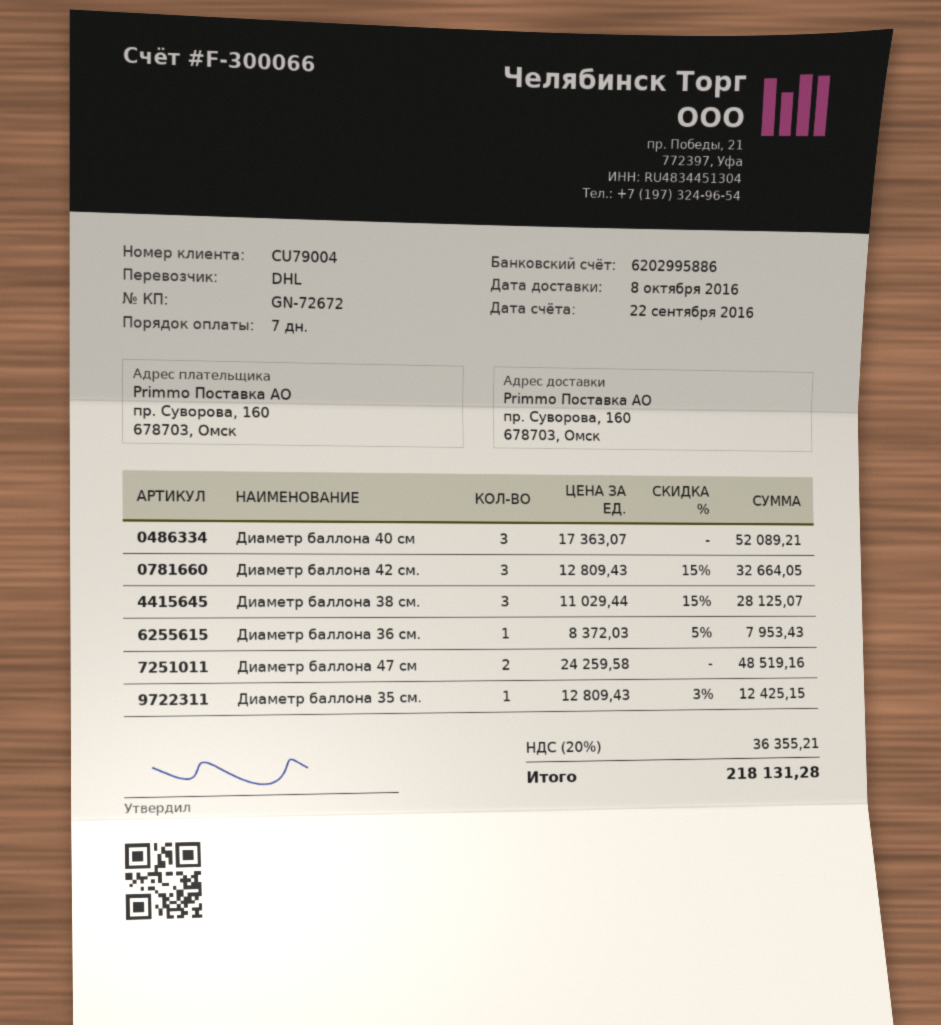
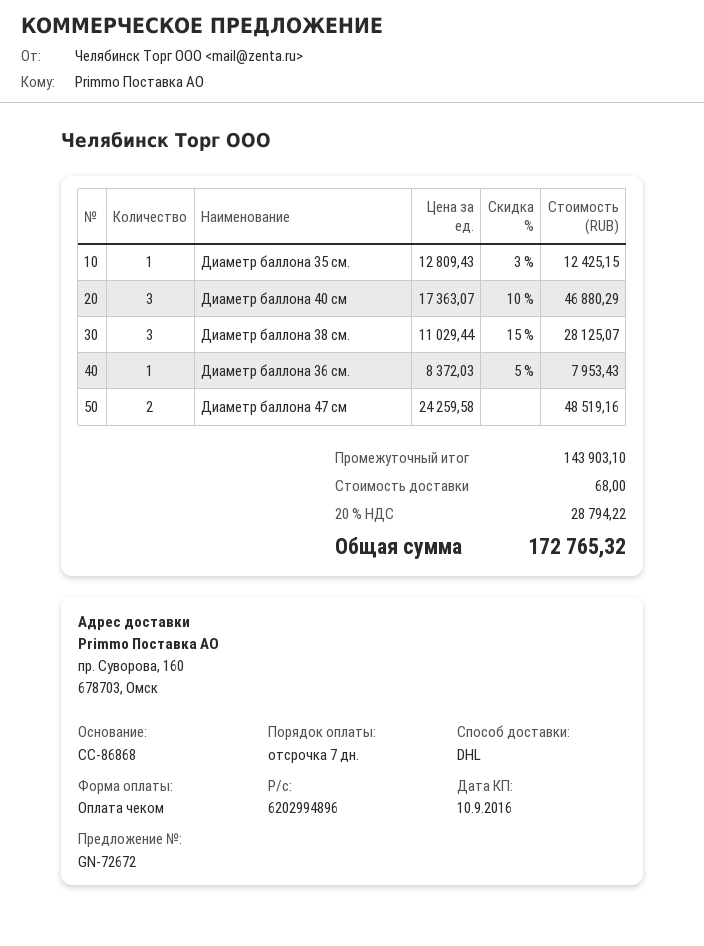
bank account: 6202995886 -> 6202994896
Диаметр баллона 40 см: 3 x 17363.07 = 52089.21 -> 3 x 17363.07 - 10% = 46880.29
Диаметр баллона 42 см.: 3 x 12809.43 - 15% = 32664.05 -> none
shipping: none -> 68.00
tax: 20% = 36355.21 -> 20% = 28794.22
total: 218131.28 -> 172765.32

